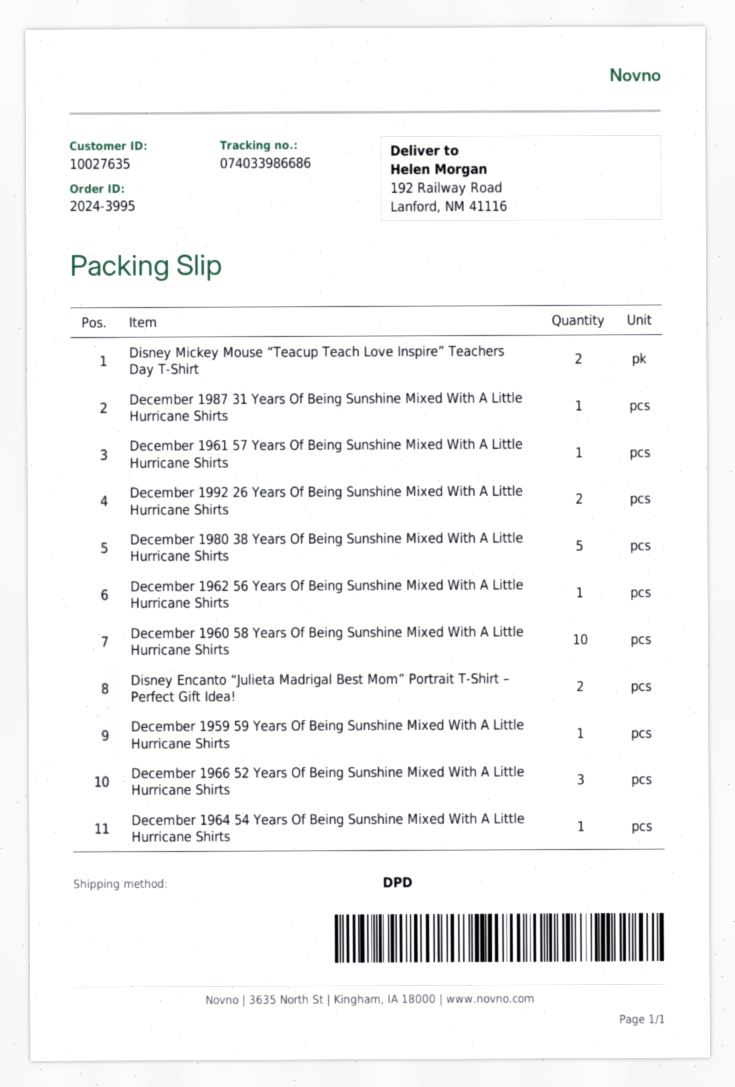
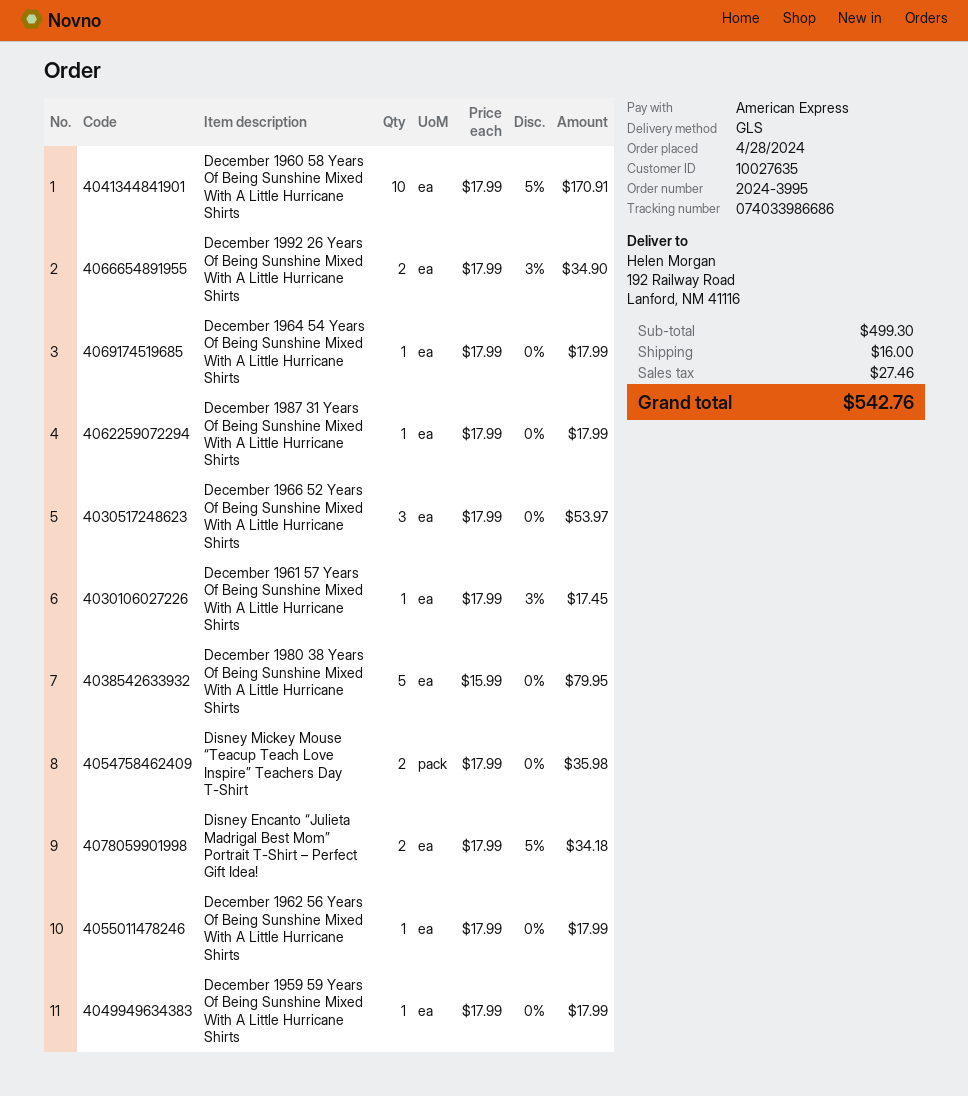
shipping method: DPD -> GLS

